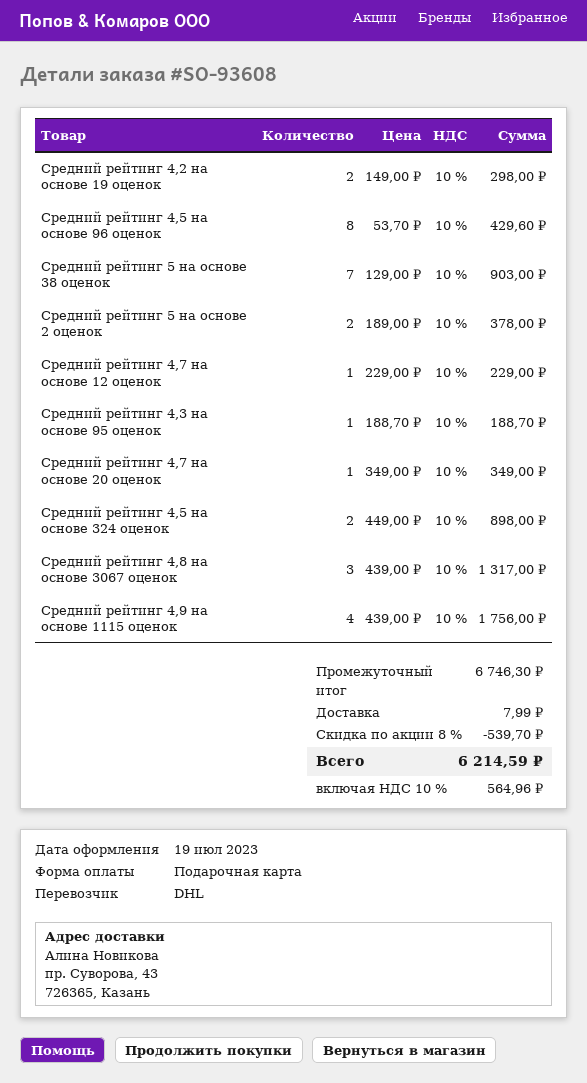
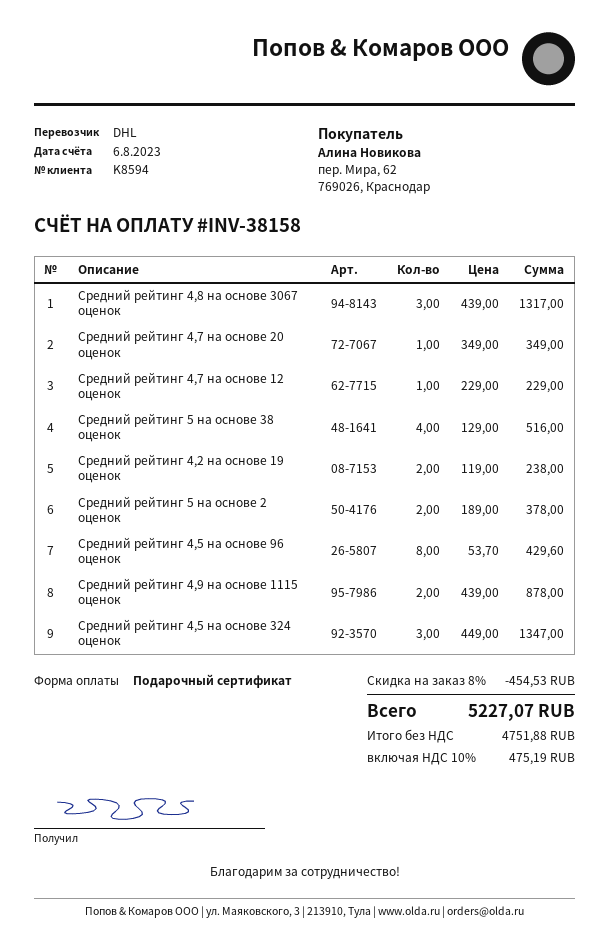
Средний рейтинг 4,2 на основе 19 оценок: 2 x 149.00 = 298.00 -> 2 x 119.00 = 238.00
Средний рейтинг 5 на основе 38 оценок: 7 x 129.00 = 903.00 -> 4 x 129.00 = 516.00
Средний рейтинг 4,3 на основе 95 оценок: 1 x 188.70 = 188.70 -> none
Средний рейтинг 4,5 на основе 324 оценок: 2 x 449.00 = 898.00 -> 3 x 449.00 = 1347.00
Средний рейтинг 4,9 на основе 1115 оценок: 4 x 439.00 = 1756.00 -> 2 x 439.00 = 878.00
discount: 8% = 539.70 -> 8% = 454.53
shipping: 7.99 -> none
tax: 10% = 564.96 -> 10% = 475.19
total: 6214.59 -> 5227.07

